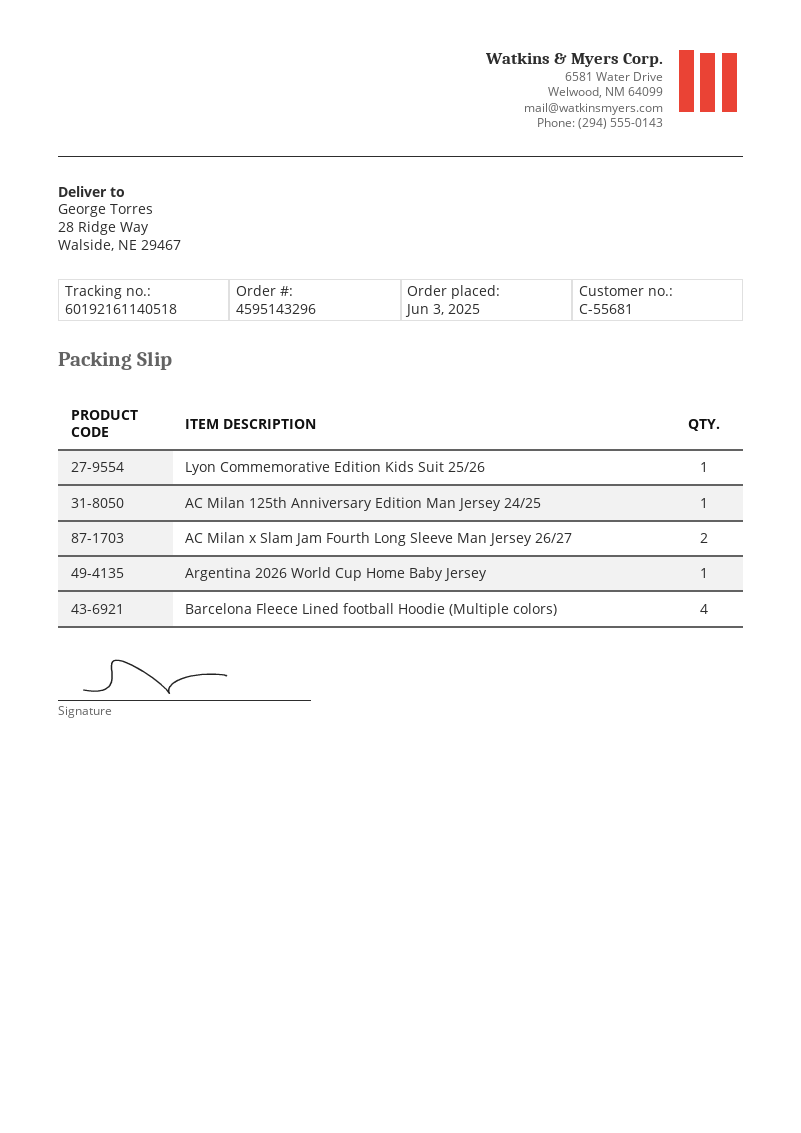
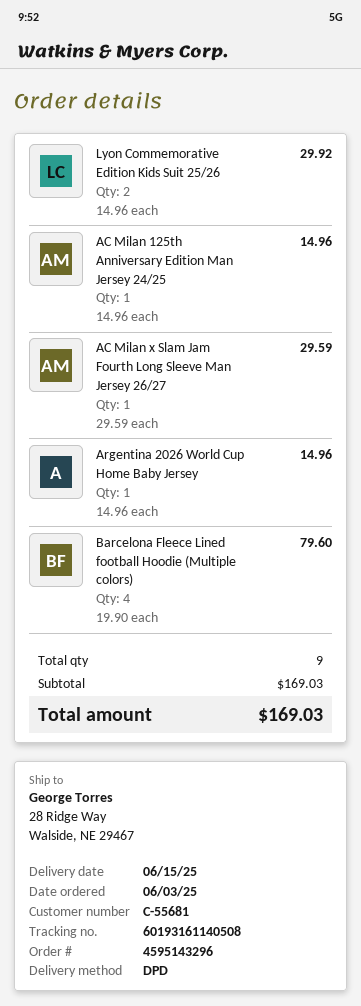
tracking number: 60192161140518 -> 60193161140508
Lyon Commemorative Edition Kids Suit 25/26: 1 -> 2
AC Milan x Slam Jam Fourth Long Sleeve Man Jersey 26/27: 2 -> 1

